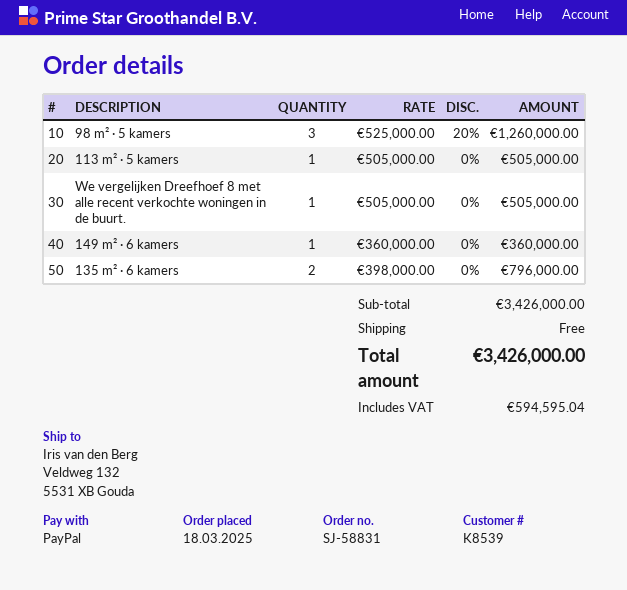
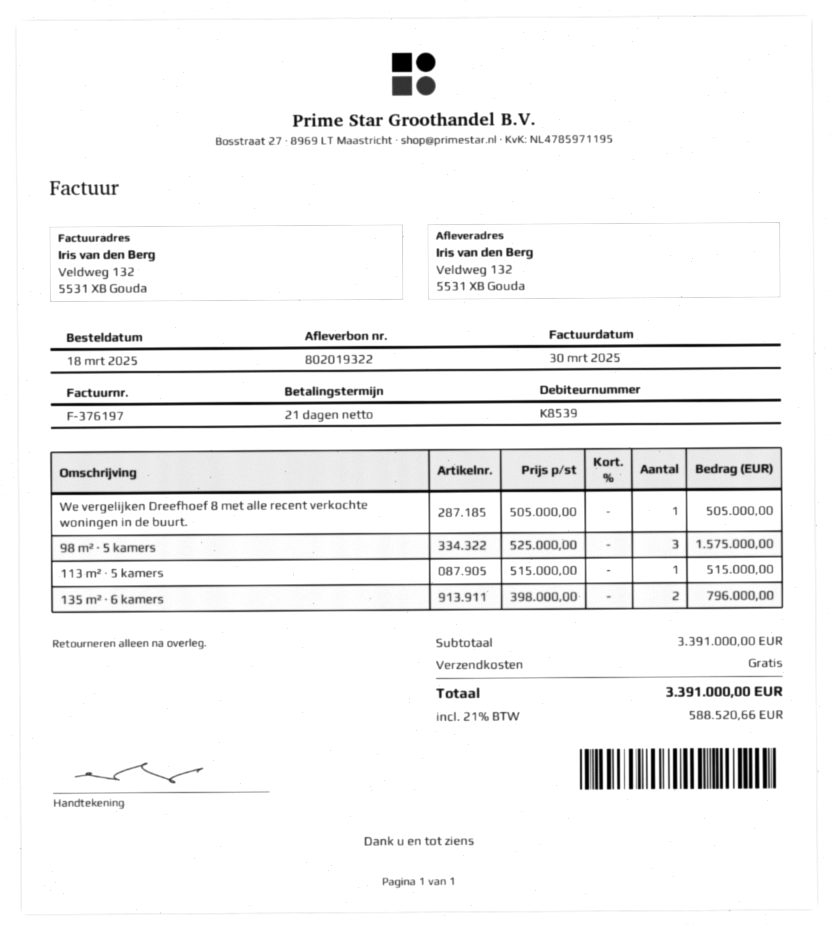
98 m² · 5 kamers: 3 x 525000.00 - 20% = 1260000.00 -> 3 x 525000.00 = 1575000.00
113 m² · 5 kamers: 1 x 505000.00 = 505000.00 -> 1 x 515000.00 = 515000.00
149 m² · 6 kamers: 1 x 360000.00 = 360000.00 -> none
subtotal: 3426000.00 -> 3391000.00
tax: 594595.04 -> 588520.66
total: 3426000.00 -> 3391000.00

